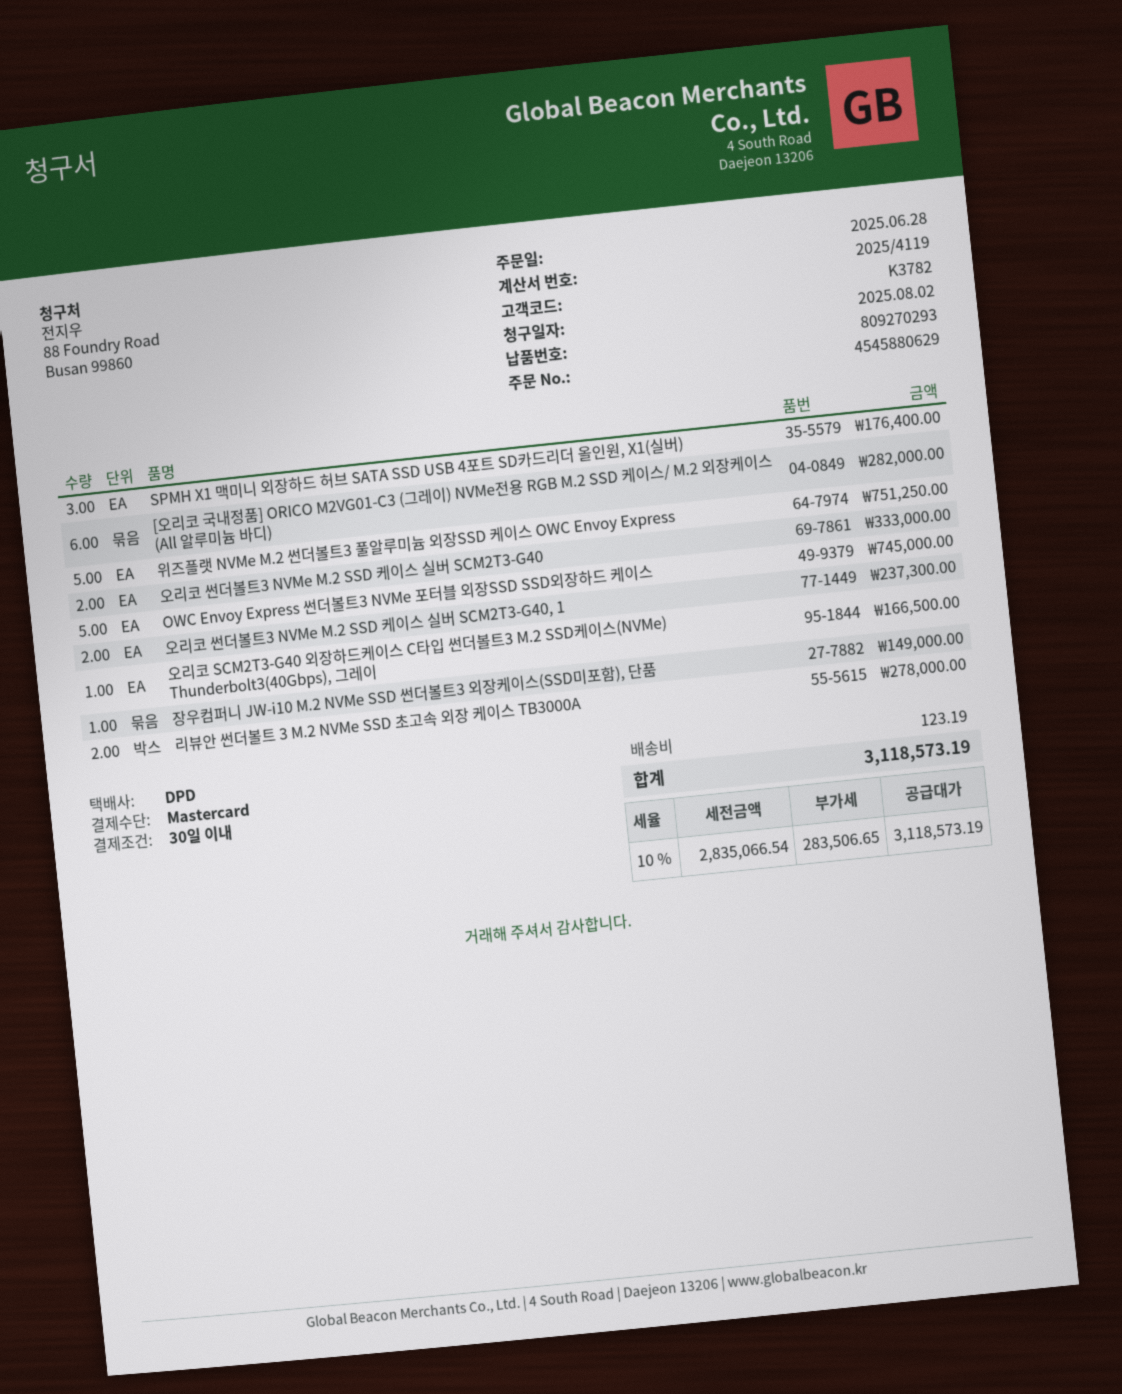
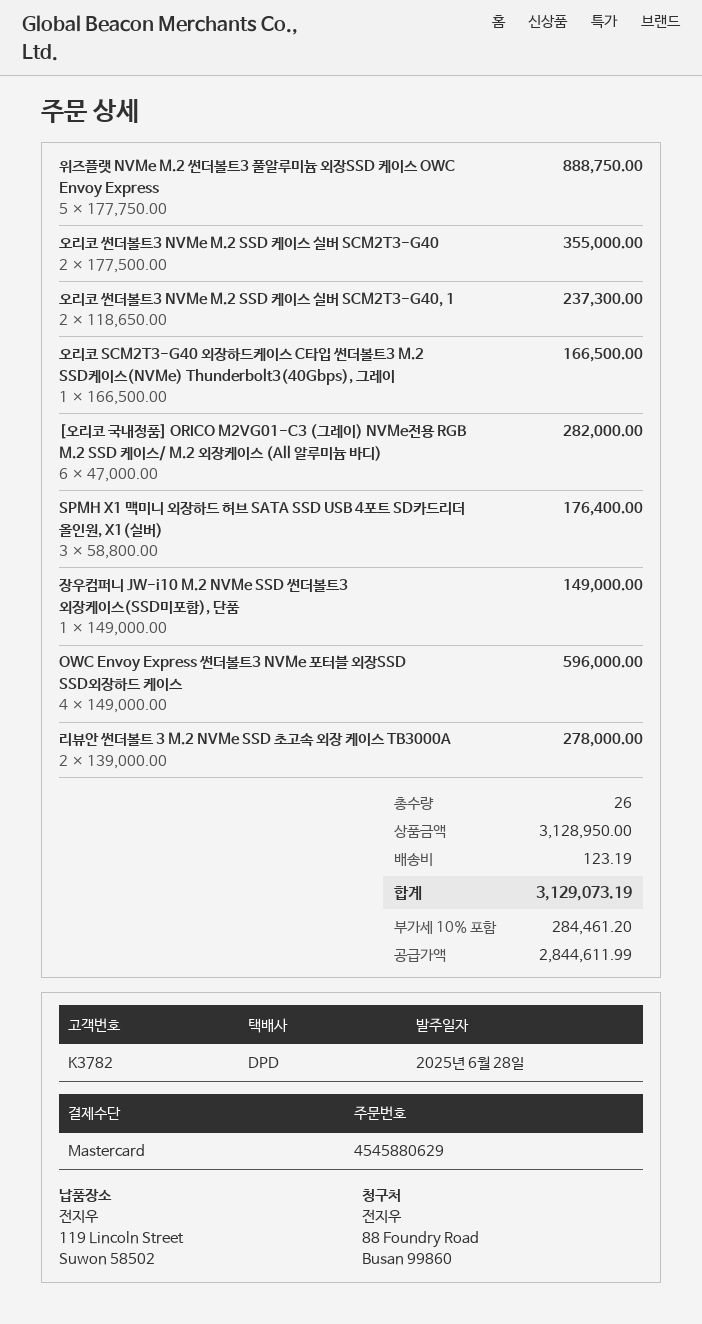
위즈플랫 NVMe M.2 썬더볼트3 풀알루미늄 외장SSD 케이스 OWC Envoy Express: 5 for 751250.00 -> 5 for 888750.00
오리코 썬더볼트3 NVMe M.2 SSD 케이스 실버 SCM2T3-G40: 2 for 333000.00 -> 2 for 355000.00
OWC Envoy Express 썬더볼트3 NVMe 포터블 외장SSD SSD외장하드 케이스: 5 for 745000.00 -> 4 for 596000.00
net: 2835066.54 -> 2844611.99
tax: 10% = 283506.65 -> 10% = 284461.20
total: 3118573.19 -> 3129073.19

